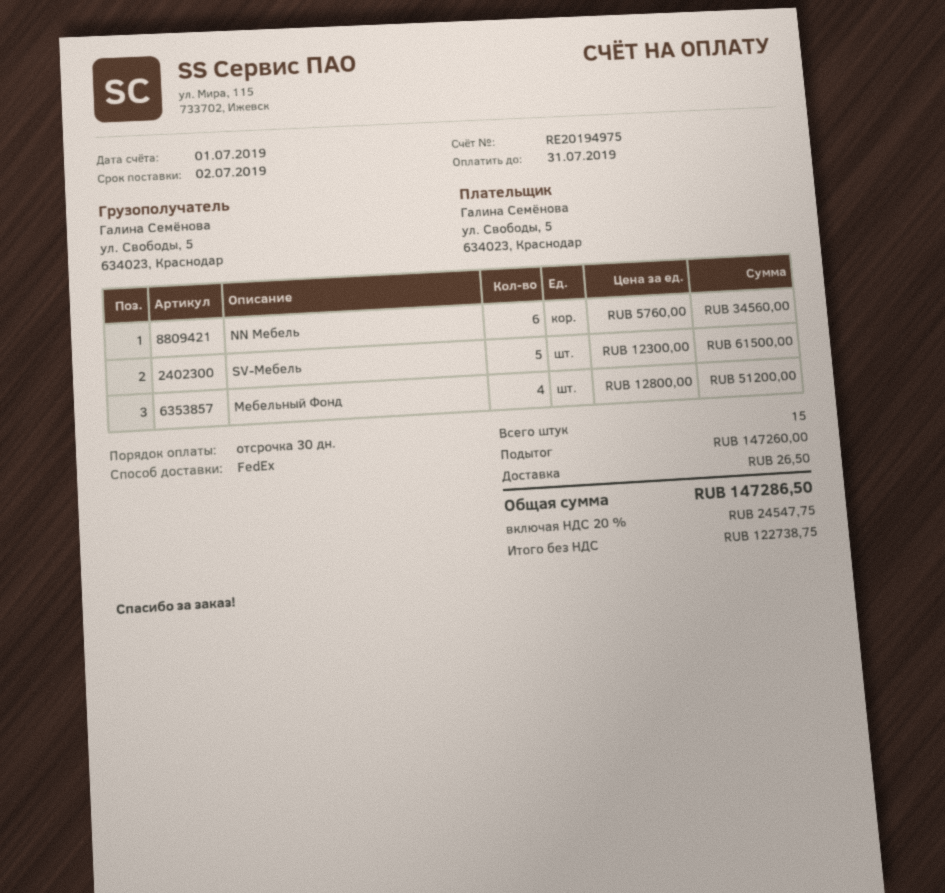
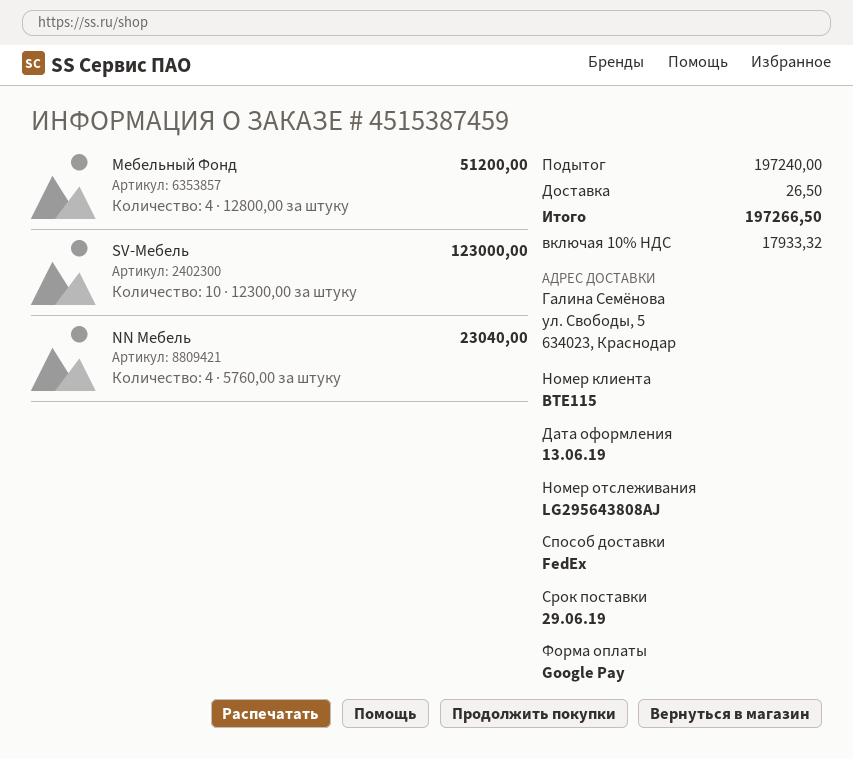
delivery date: 2019-07-02 -> 2019-06-29
NN Мебель: 6 x 5760.00 = 34560.00 -> 4 x 5760.00 = 23040.00
SV-Мебель: 5 x 12300.00 = 61500.00 -> 10 x 12300.00 = 123000.00
subtotal: 147260.00 -> 197240.00
tax: 20% = 24547.75 -> 10% = 17933.32
total: 147286.50 -> 197266.50

